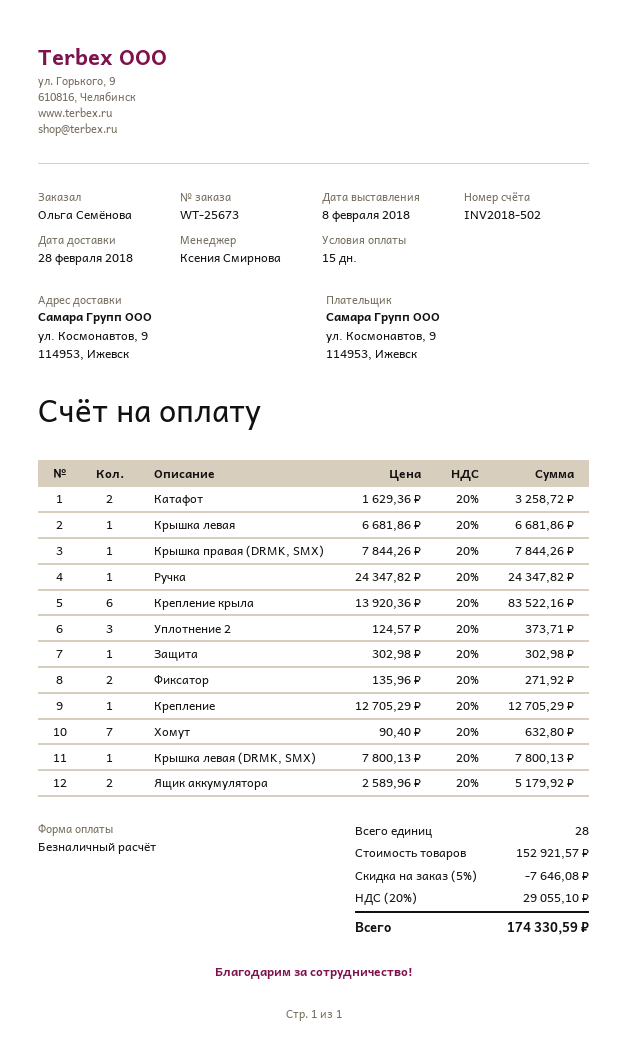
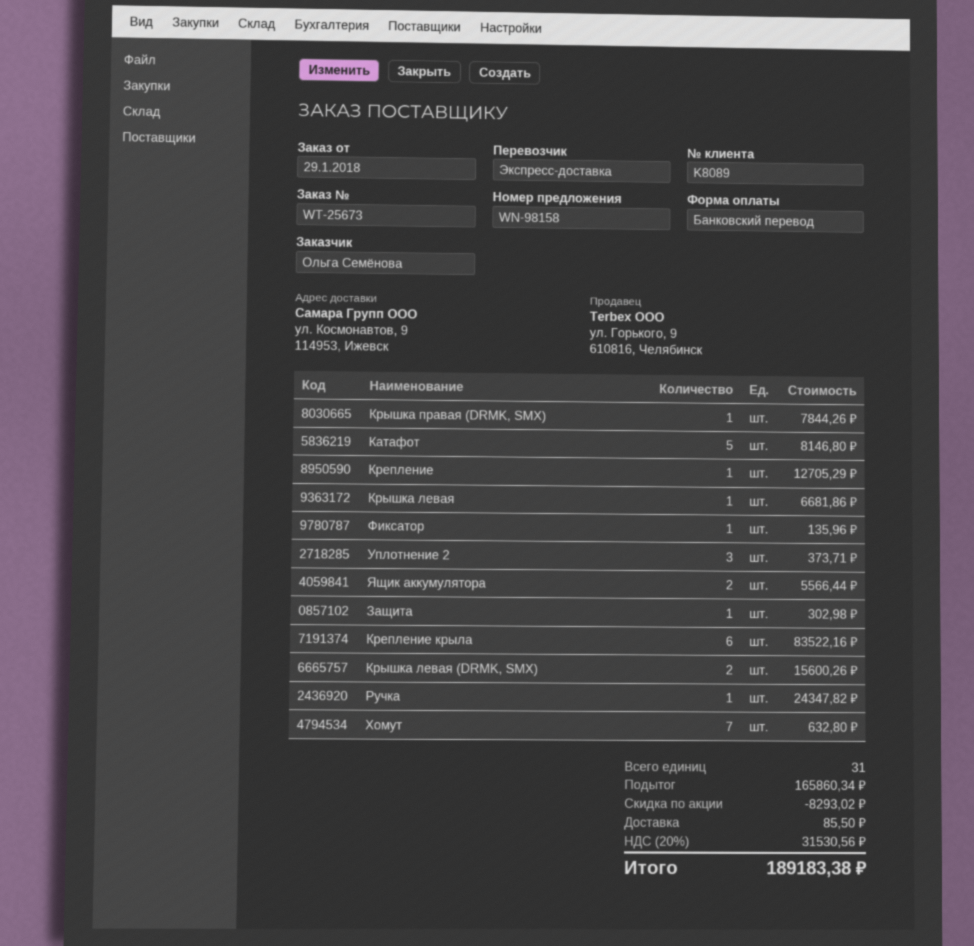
Катафот: 2 for 3258.72 -> 5 for 8146.80
Фиксатор: 2 for 271.92 -> 1 for 135.96
Крышка левая (DRMK, SMX): 1 for 7800.13 -> 2 for 15600.26
Ящик аккумулятора: 2 for 5179.92 -> 2 for 5566.44
total quantity: 28 -> 31
subtotal: 152921.57 -> 165860.34
discount: 7646.08 -> 8293.02
shipping: none -> 85.50
tax: 20% = 29055.10 -> 20% = 31530.56
total: 174330.59 -> 189183.38

